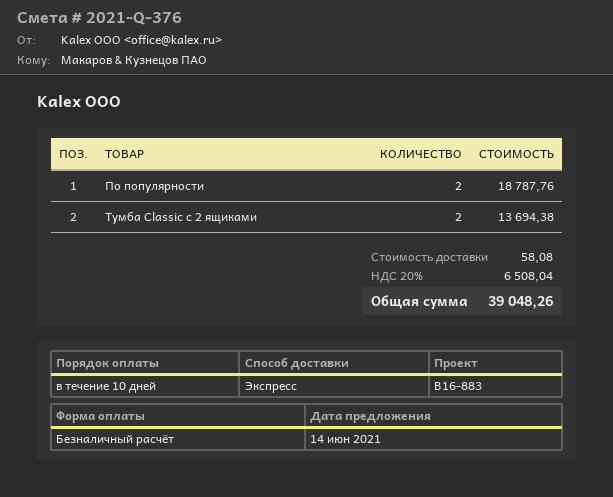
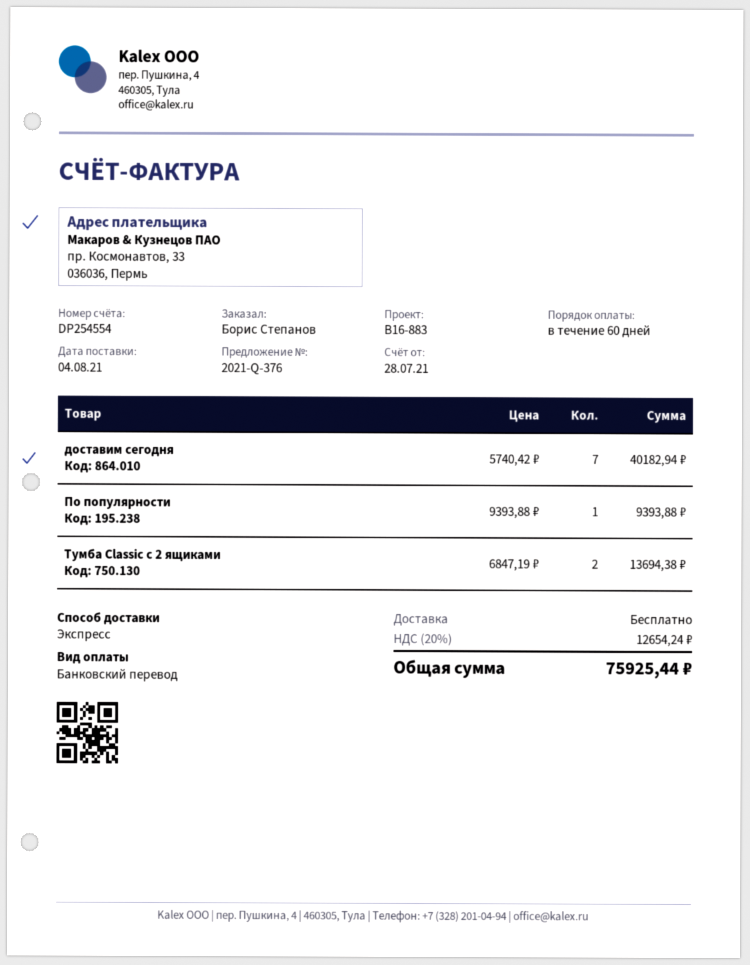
payment terms: 10 days -> 60 days
По популярности: 2 for 18787.76 -> 1 for 9393.88
доставим сегодня: none -> 7 for 40182.94
shipping: 58.08 -> 0.00
tax: 20% = 6508.04 -> 20% = 12654.24
total: 39048.26 -> 75925.44

